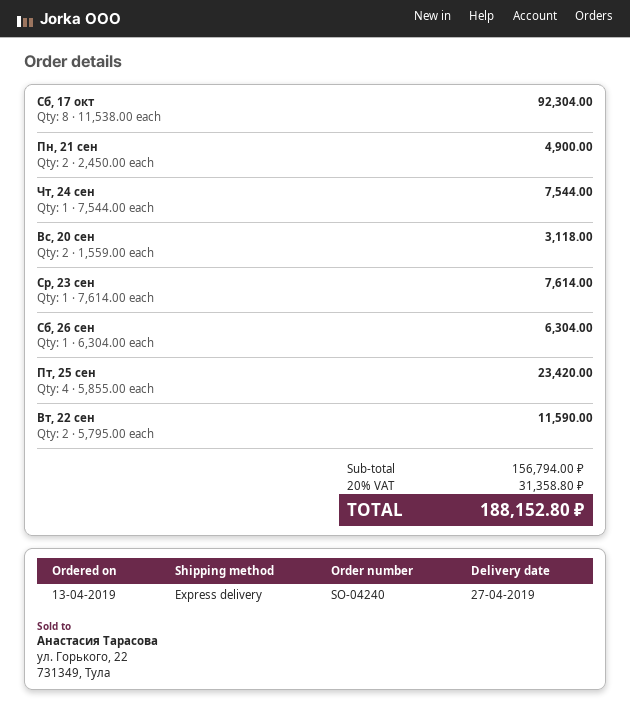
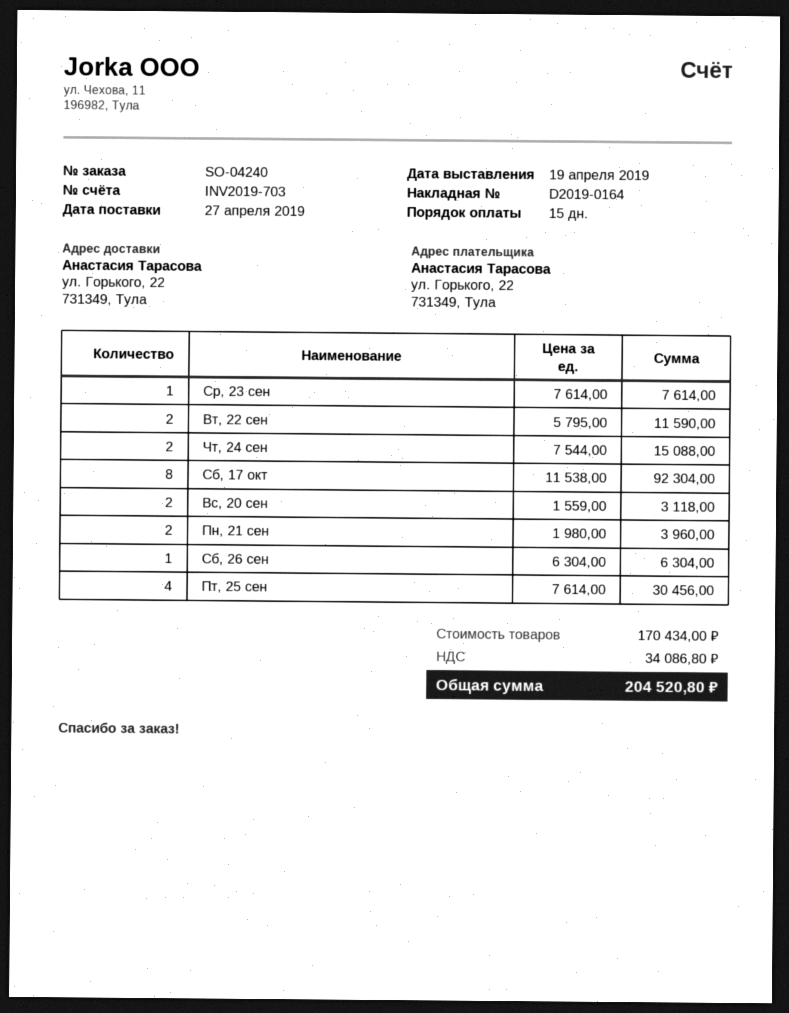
Пн, 21 сен: 2 x 2450.00 = 4900.00 -> 2 x 1980.00 = 3960.00
Чт, 24 сен: 1 x 7544.00 = 7544.00 -> 2 x 7544.00 = 15088.00
Пт, 25 сен: 4 x 5855.00 = 23420.00 -> 4 x 7614.00 = 30456.00
subtotal: 156794.00 -> 170434.00
tax: 31358.80 -> 34086.80
total: 188152.80 -> 204520.80

